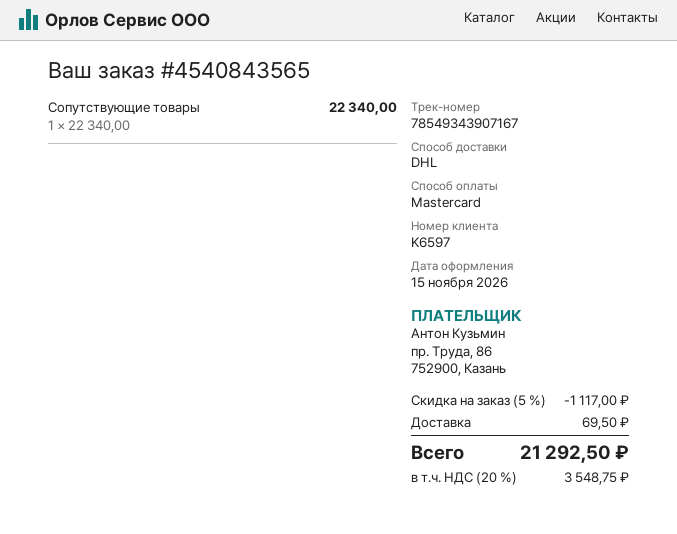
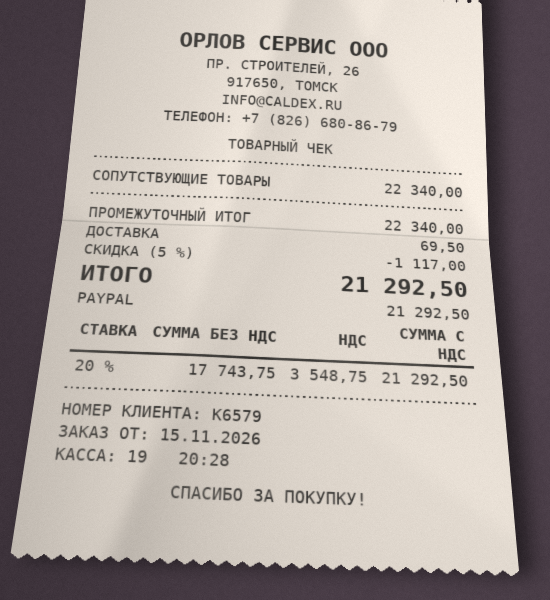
customer number: K6597 -> K6579
payment method: Mastercard -> PayPal

